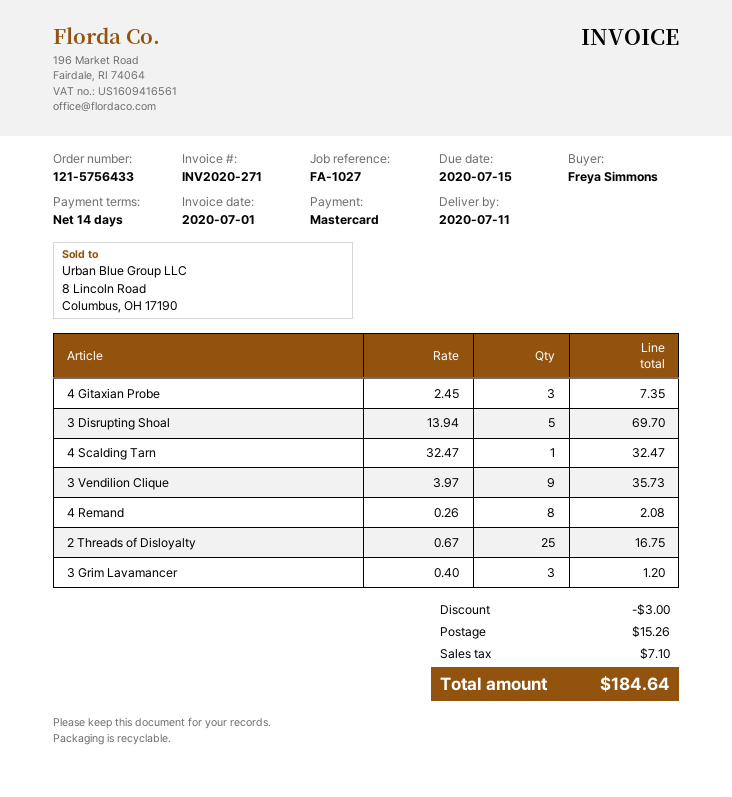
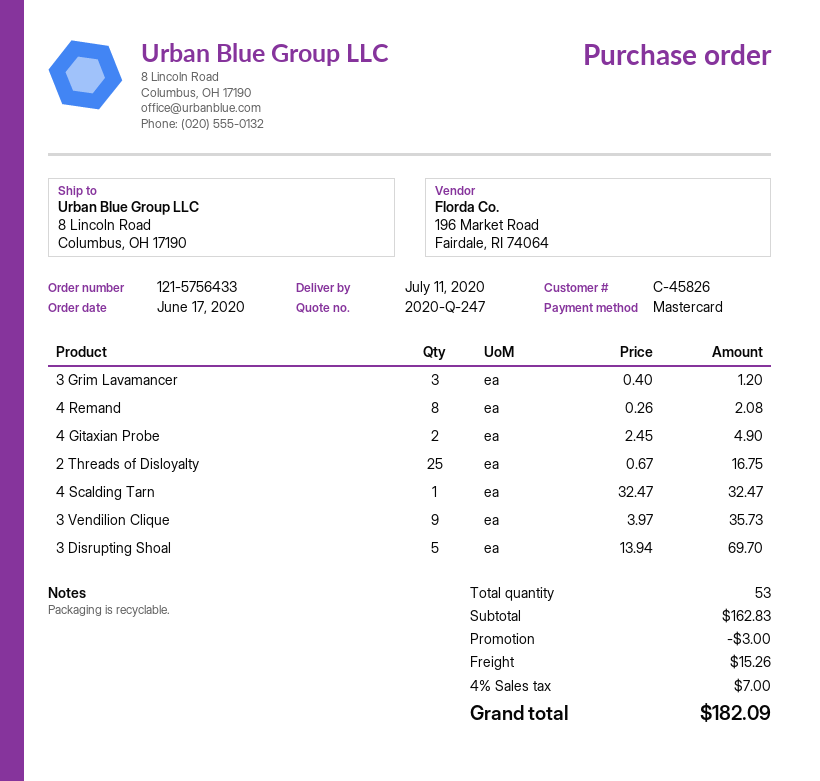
4 Gitaxian Probe: 3 x 2.45 = 7.35 -> 2 x 2.45 = 4.90
tax: 7.10 -> 7.00
total: 184.64 -> 182.09

